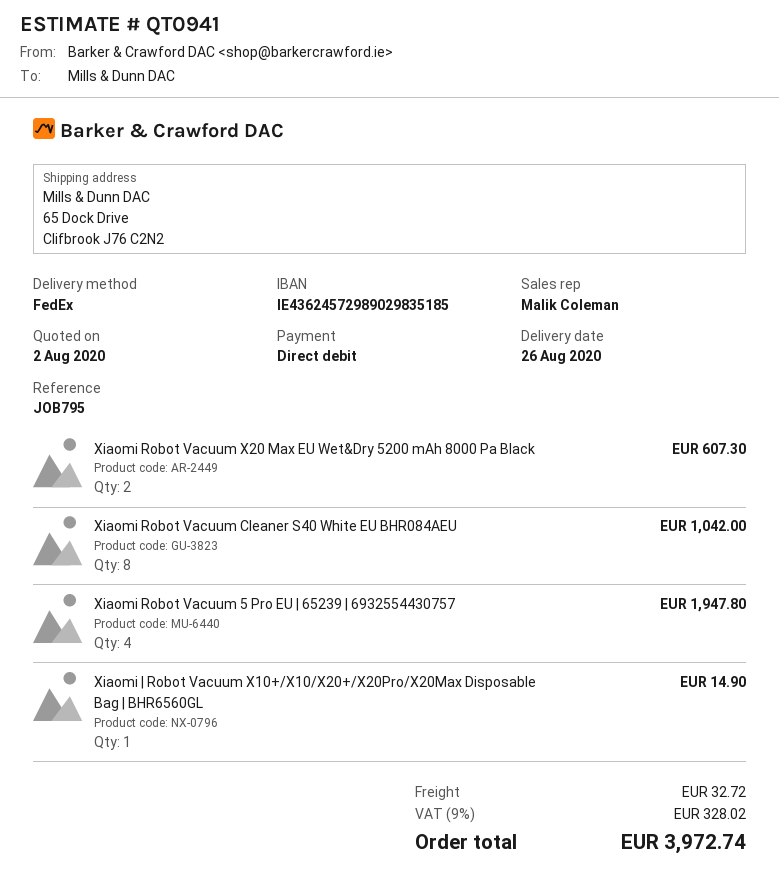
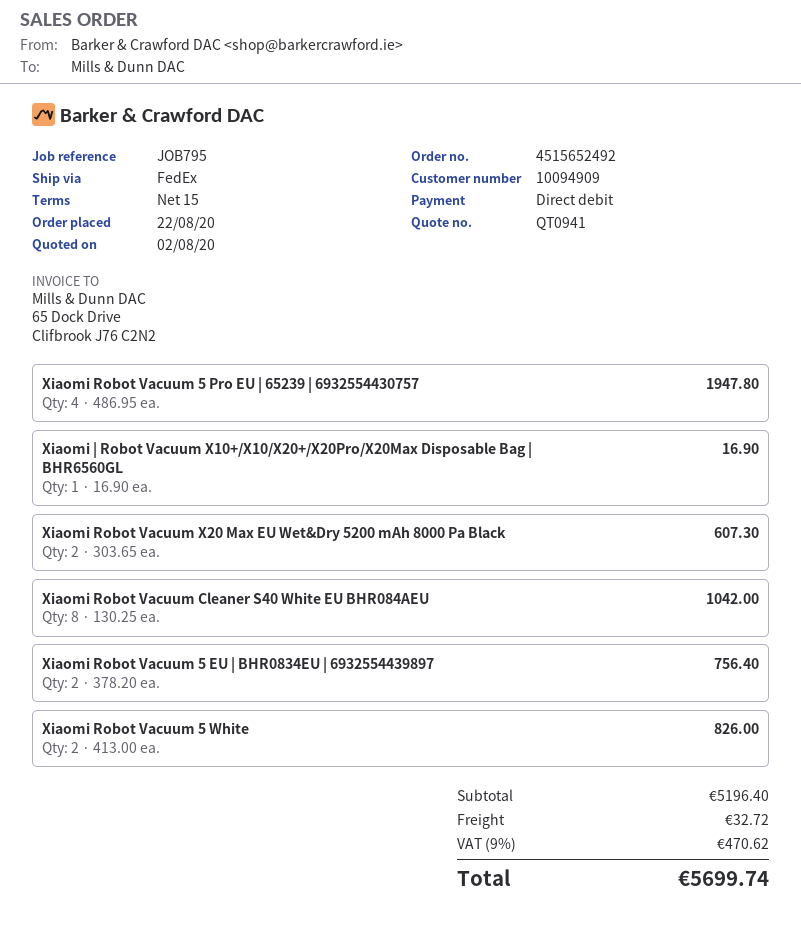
Xiaomi | Robot Vacuum X10+/X10/X20+/X20Pro/X20Max Disposable Bag | BHR6560GL: 1 for 14.90 -> 1 for 16.90
Xiaomi Robot Vacuum 5 EU | BHR0834EU | 6932554439897: none -> 2 for 756.40
Xiaomi Robot Vacuum 5 White: none -> 2 for 826.00
tax: 9% = 328.02 -> 9% = 470.62
total: 3972.74 -> 5699.74

